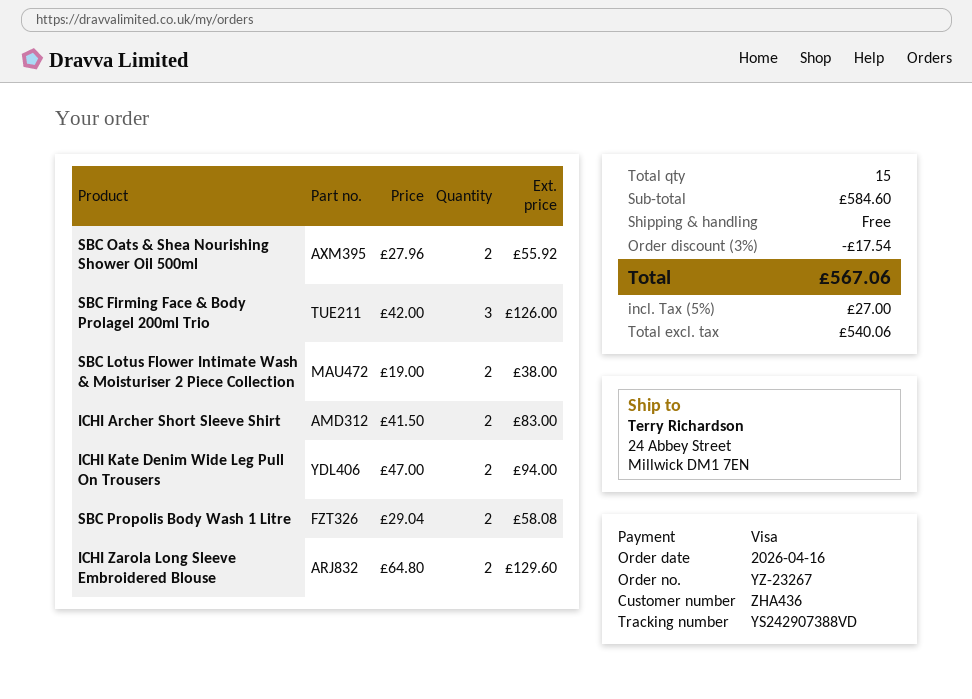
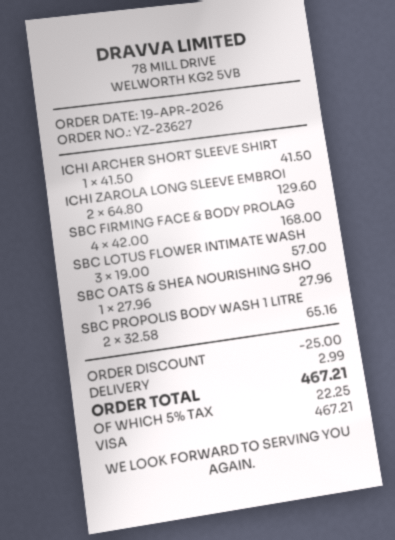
order number: YZ-23267 -> YZ-23627
order date: 2026-04-16 -> 2026-04-19
SBC Oats & Shea Nourishing Shower Oil 500ml: 2 x 27.96 = 55.92 -> 1 x 27.96 = 27.96
SBC Firming Face & Body Prolagel 200ml Trio: 3 x 42.00 = 126.00 -> 4 x 42.00 = 168.00
SBC Lotus Flower Intimate Wash & Moisturiser 2 Piece Collection: 2 x 19.00 = 38.00 -> 3 x 19.00 = 57.00
ICHI Archer Short Sleeve Shirt: 2 x 41.50 = 83.00 -> 1 x 41.50 = 41.50
ICHI Kate Denim Wide Leg Pull On Trousers: 2 x 47.00 = 94.00 -> none
SBC Propolis Body Wash 1 Litre: 2 x 29.04 = 58.08 -> 2 x 32.58 = 65.16
discount: 17.54 -> 25.00
shipping: 0.00 -> 2.99
tax: 5% = 27.00 -> 5% = 22.25
total: 567.06 -> 467.21

